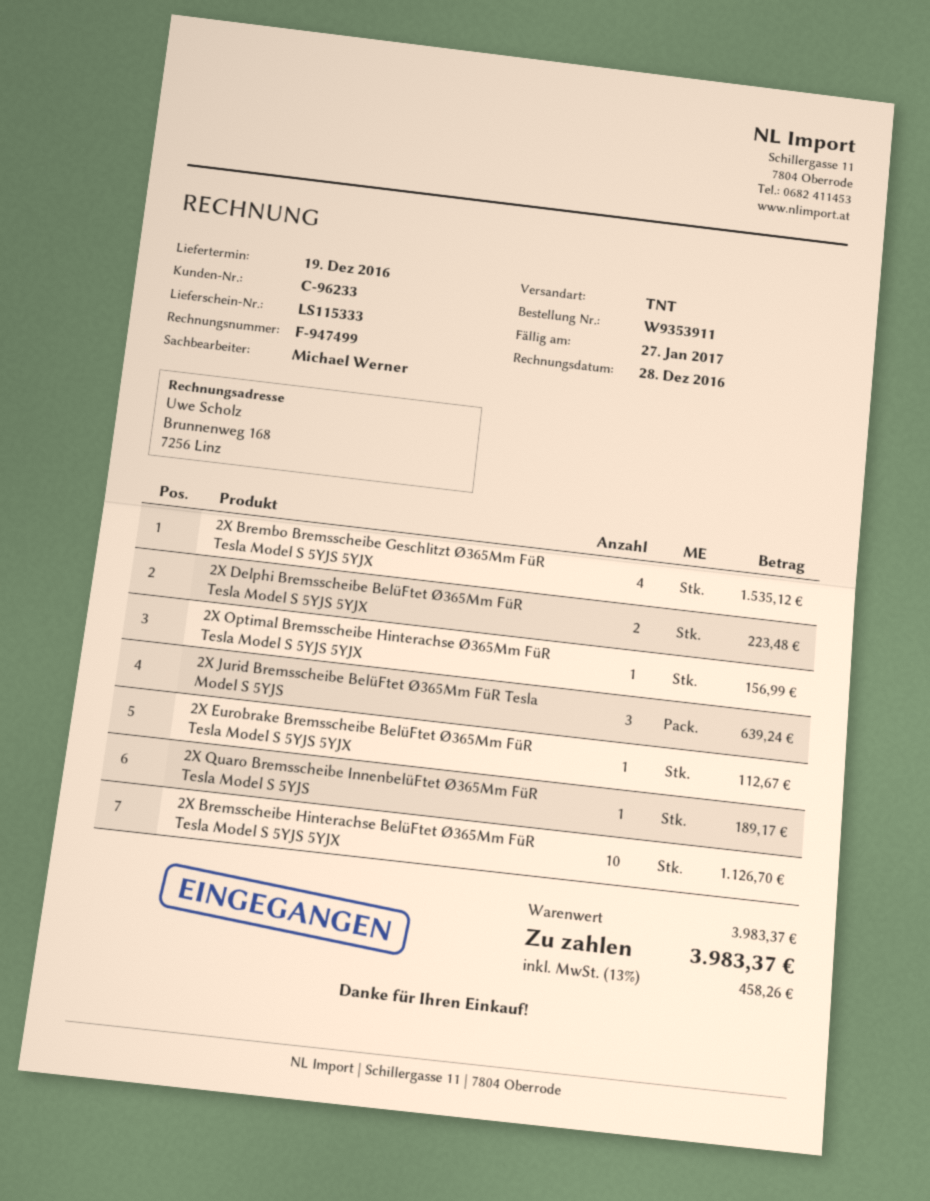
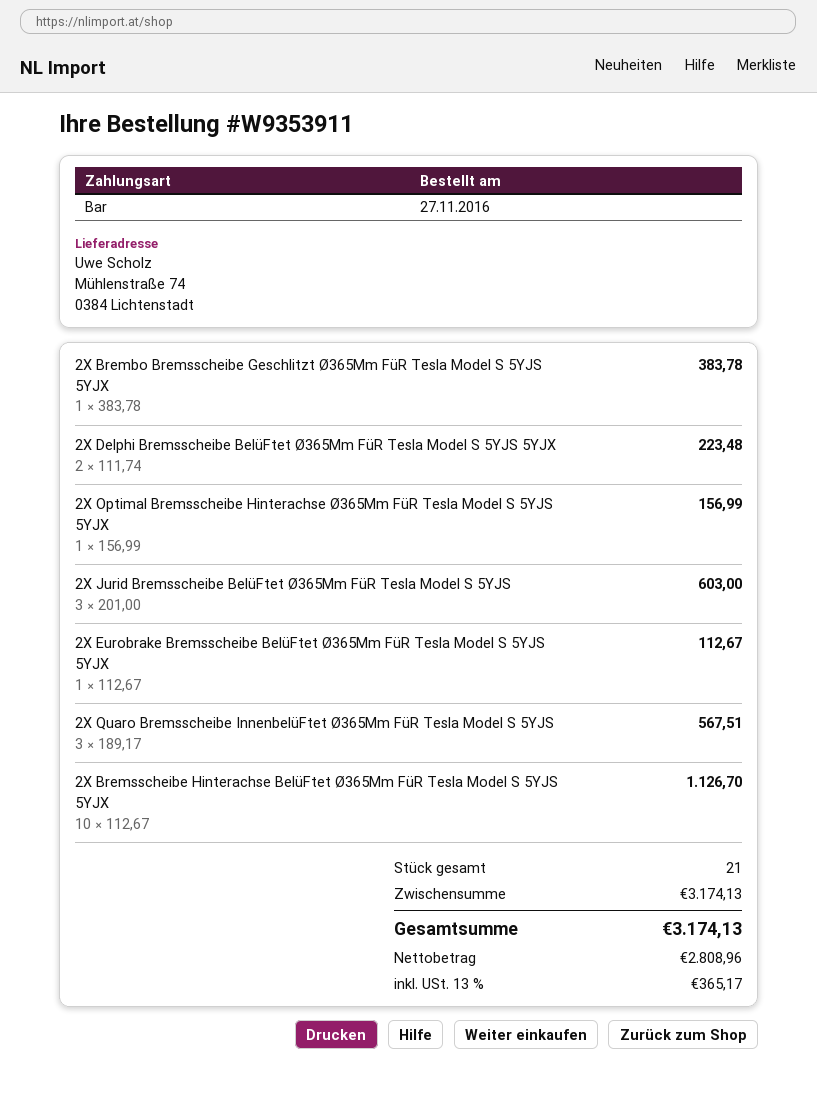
2X Brembo Bremsscheibe Geschlitzt Ø365Mm FüR Tesla Model S 5YJS 5YJX: 4 for 1535.12 -> 1 for 383.78
2X Jurid Bremsscheibe BelüFtet Ø365Mm FüR Tesla Model S 5YJS: 3 for 639.24 -> 3 for 603.00
2X Quaro Bremsscheibe InnenbelüFtet Ø365Mm FüR Tesla Model S 5YJS: 1 for 189.17 -> 3 for 567.51
subtotal: 3983.37 -> 3174.13
tax: 13% = 458.26 -> 13% = 365.17
total: 3983.37 -> 3174.13

